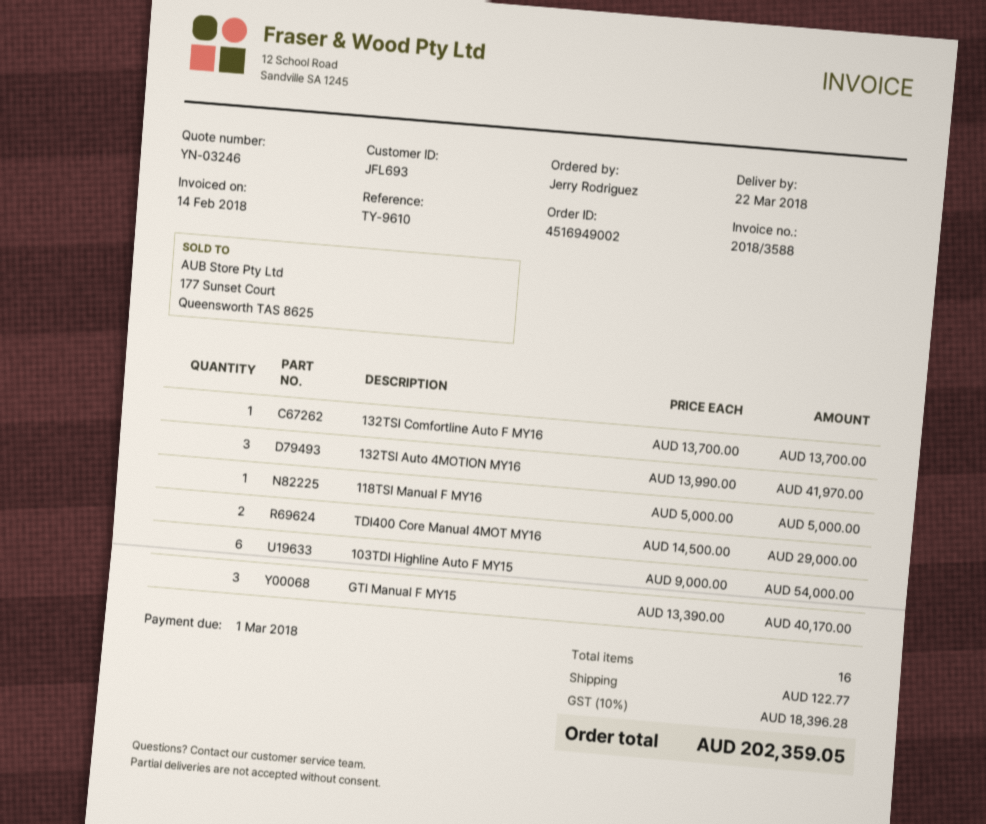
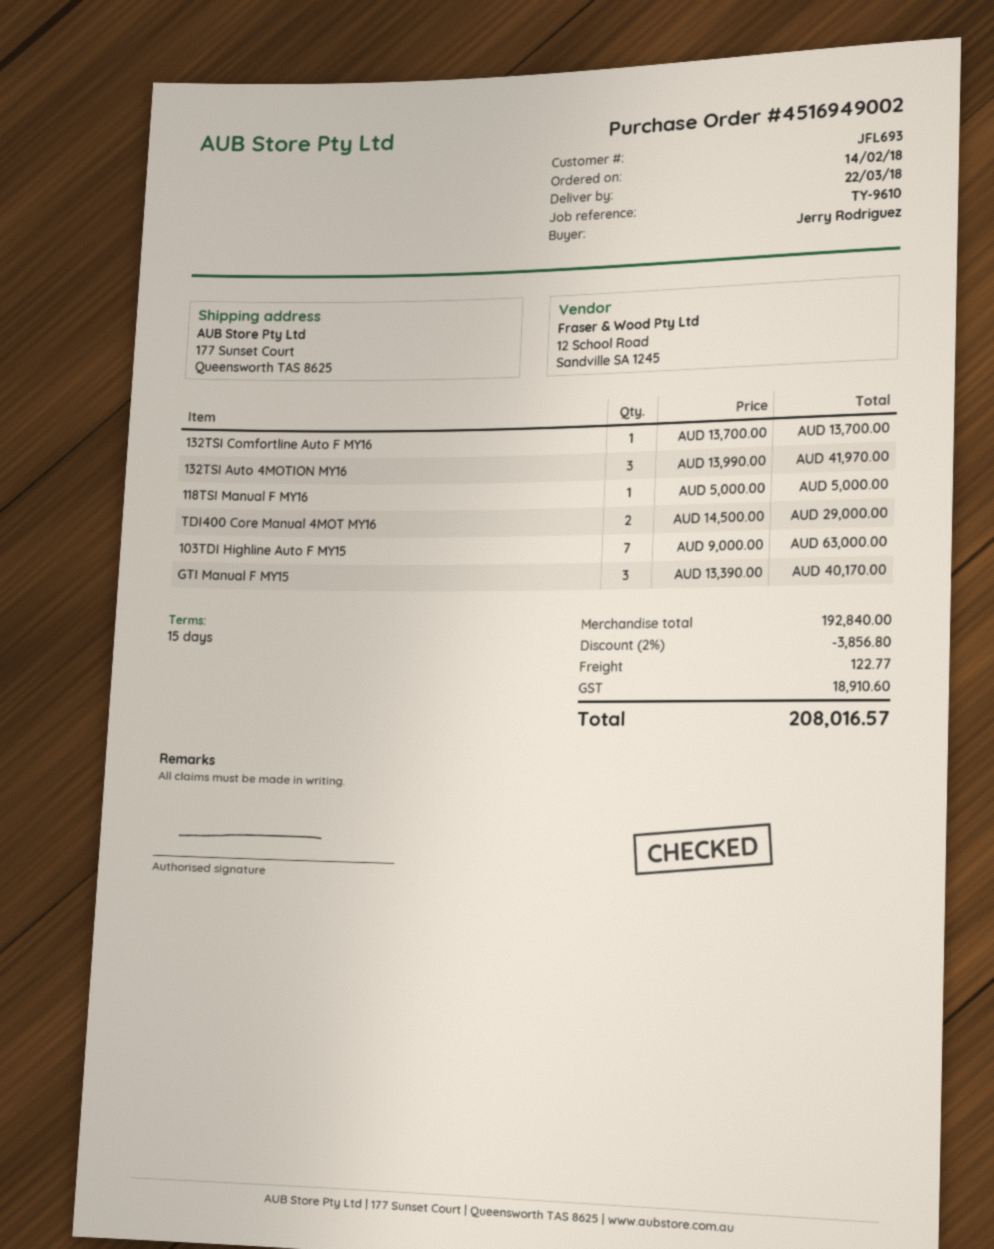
103TDI Highline Auto F MY15: 6 x 9000.00 = 54000.00 -> 7 x 9000.00 = 63000.00
discount: none -> 2% = 3856.80
tax: 18396.28 -> 18910.60
total: 202359.05 -> 208016.57

